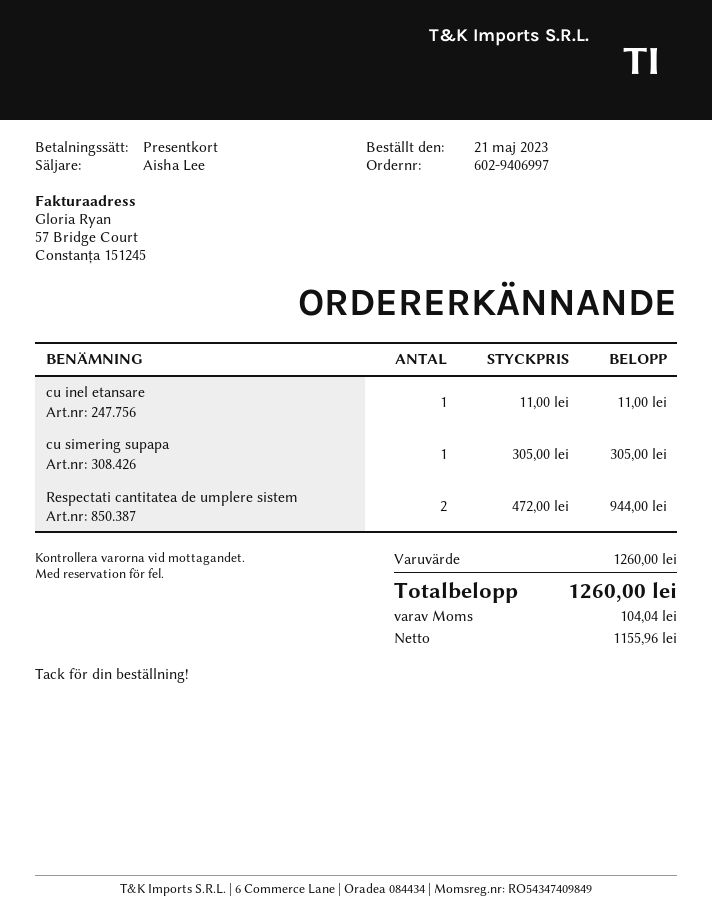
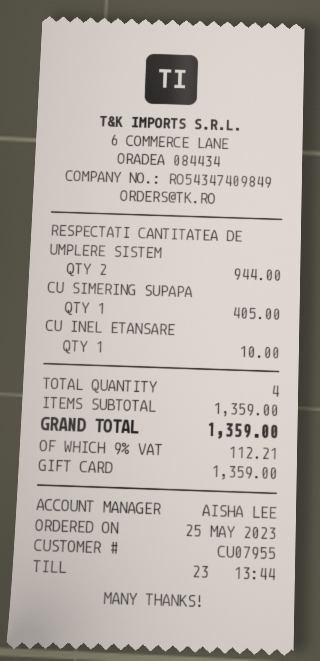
order date: 2023-05-21 -> 2023-05-25
cu inel etansare: 1 for 11.00 -> 1 for 10.00
cu simering supapa: 1 for 305.00 -> 1 for 405.00
subtotal: 1260.00 -> 1359.00
tax: 104.04 -> 112.21
total: 1260.00 -> 1359.00

